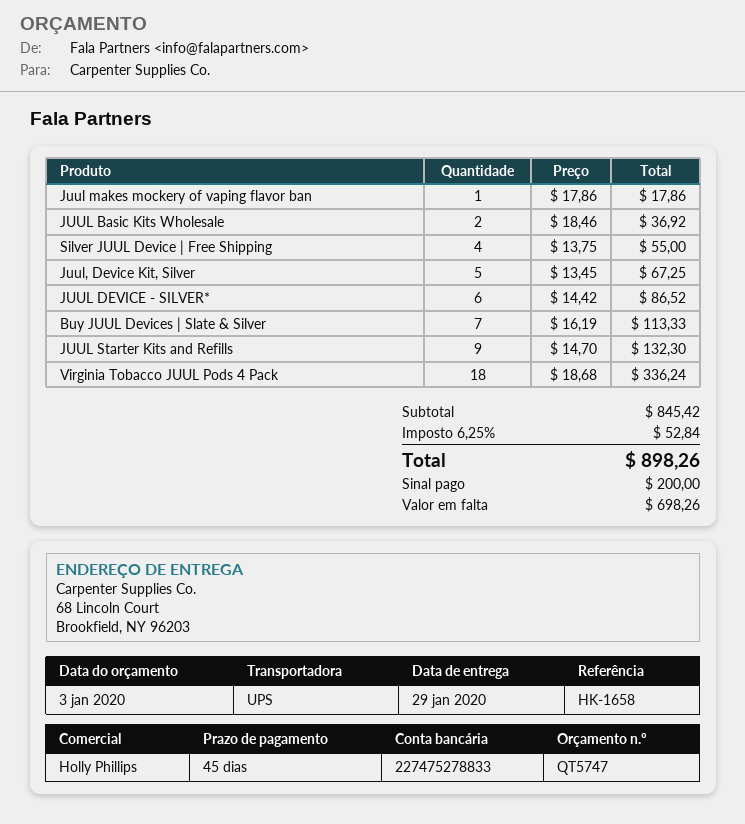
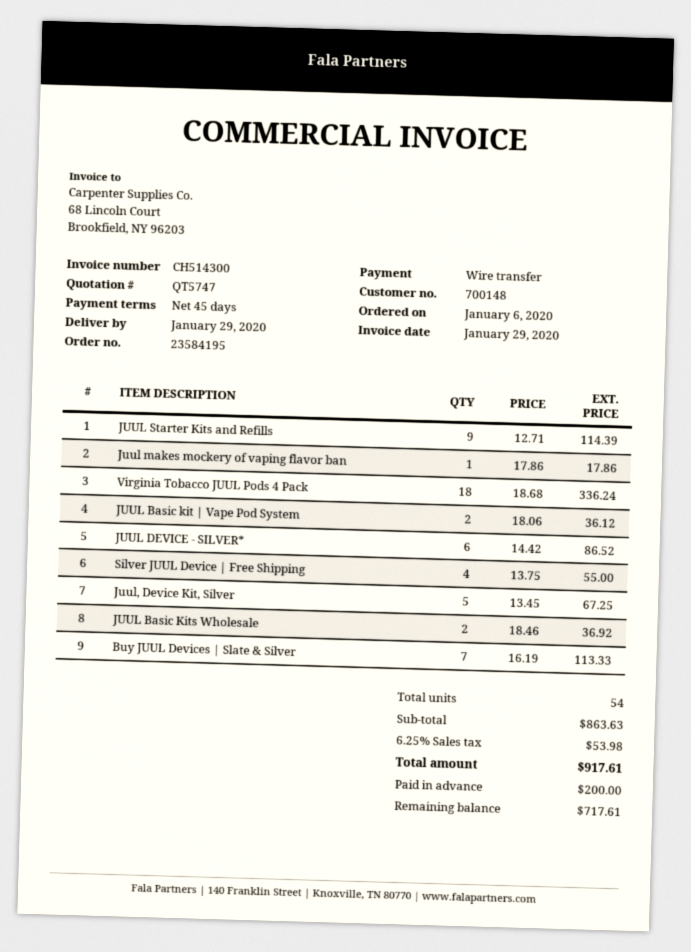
JUUL Starter Kits and Refills: 9 x 14.70 = 132.30 -> 9 x 12.71 = 114.39
JUUL Basic kit | Vape Pod System: none -> 2 x 18.06 = 36.12
subtotal: 845.42 -> 863.63
tax: 6.25% = 52.84 -> 6.25% = 53.98
total: 898.26 -> 917.61
balance: 698.26 -> 717.61

